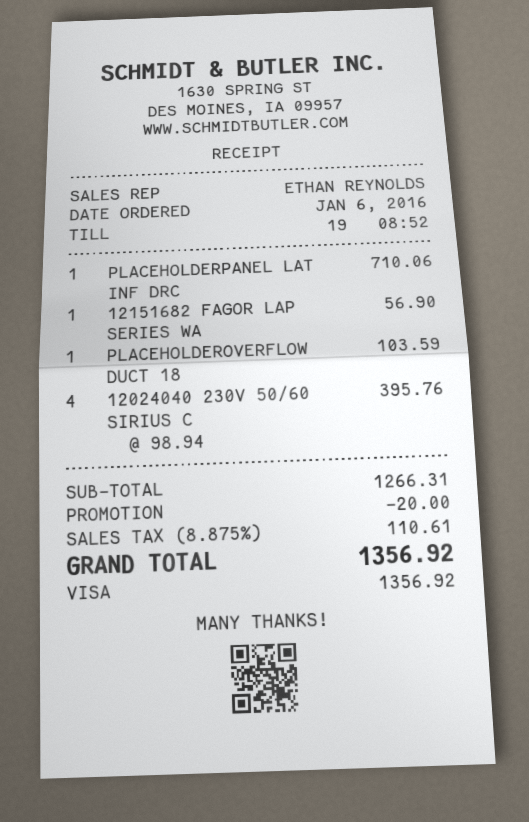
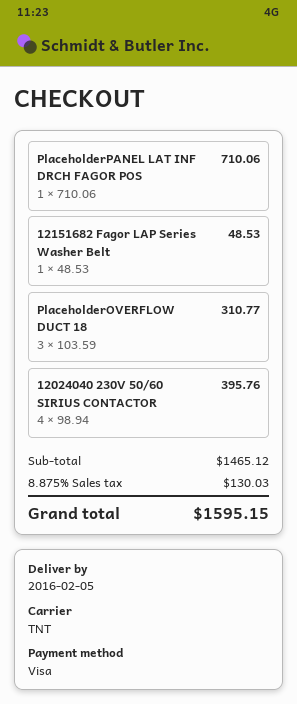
12151682 FAGOR LAP SERIES WA: 1 x 56.90 = 56.90 -> 1 x 48.53 = 48.53
PLACEHOLDEROVERFLOW DUCT 18: 1 x 103.59 = 103.59 -> 3 x 103.59 = 310.77
subtotal: 1266.31 -> 1465.12
discount: 20.00 -> none
tax: 8.875% = 110.61 -> 8.875% = 130.03
total: 1356.92 -> 1595.15

